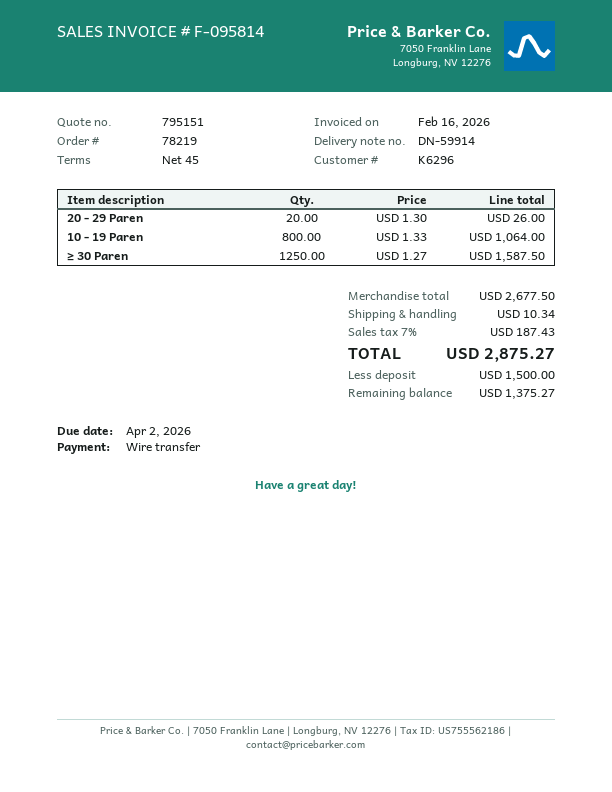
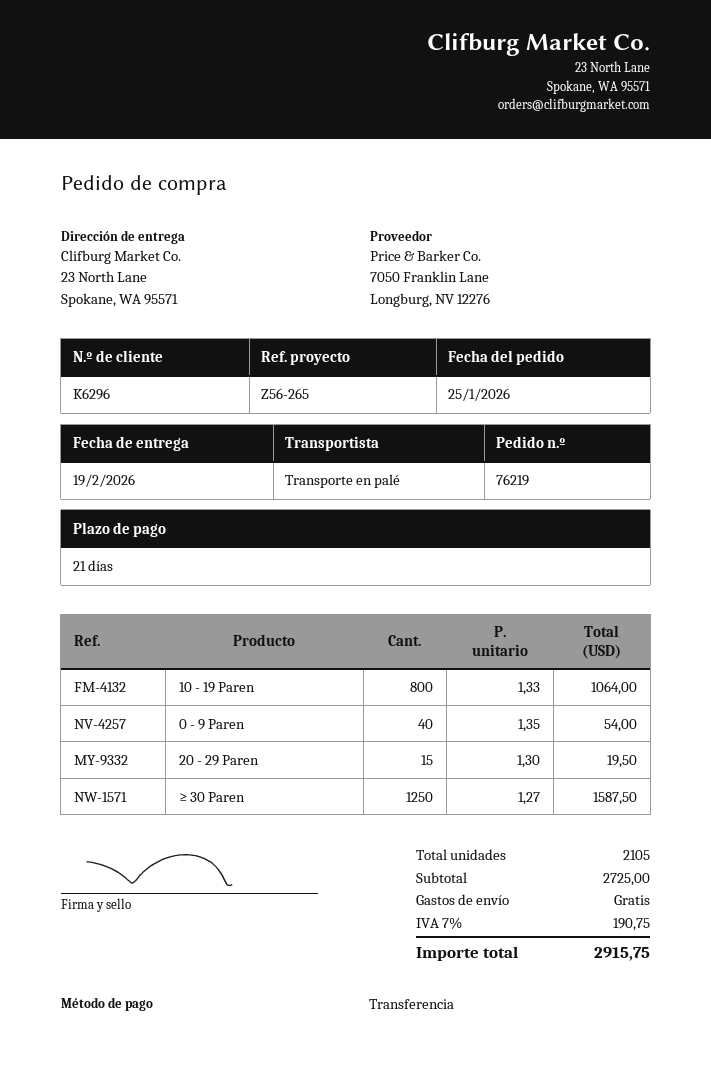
order number: 78219 -> 76219
payment terms: 45 days -> 21 days
20 - 29 Paren: 20 x 1.30 = 26.00 -> 15 x 1.30 = 19.50
0 - 9 Paren: none -> 40 x 1.35 = 54.00
subtotal: 2677.50 -> 2725.00
shipping: 10.34 -> 0.00
tax: 7% = 187.43 -> 7% = 190.75
total: 2875.27 -> 2915.75

